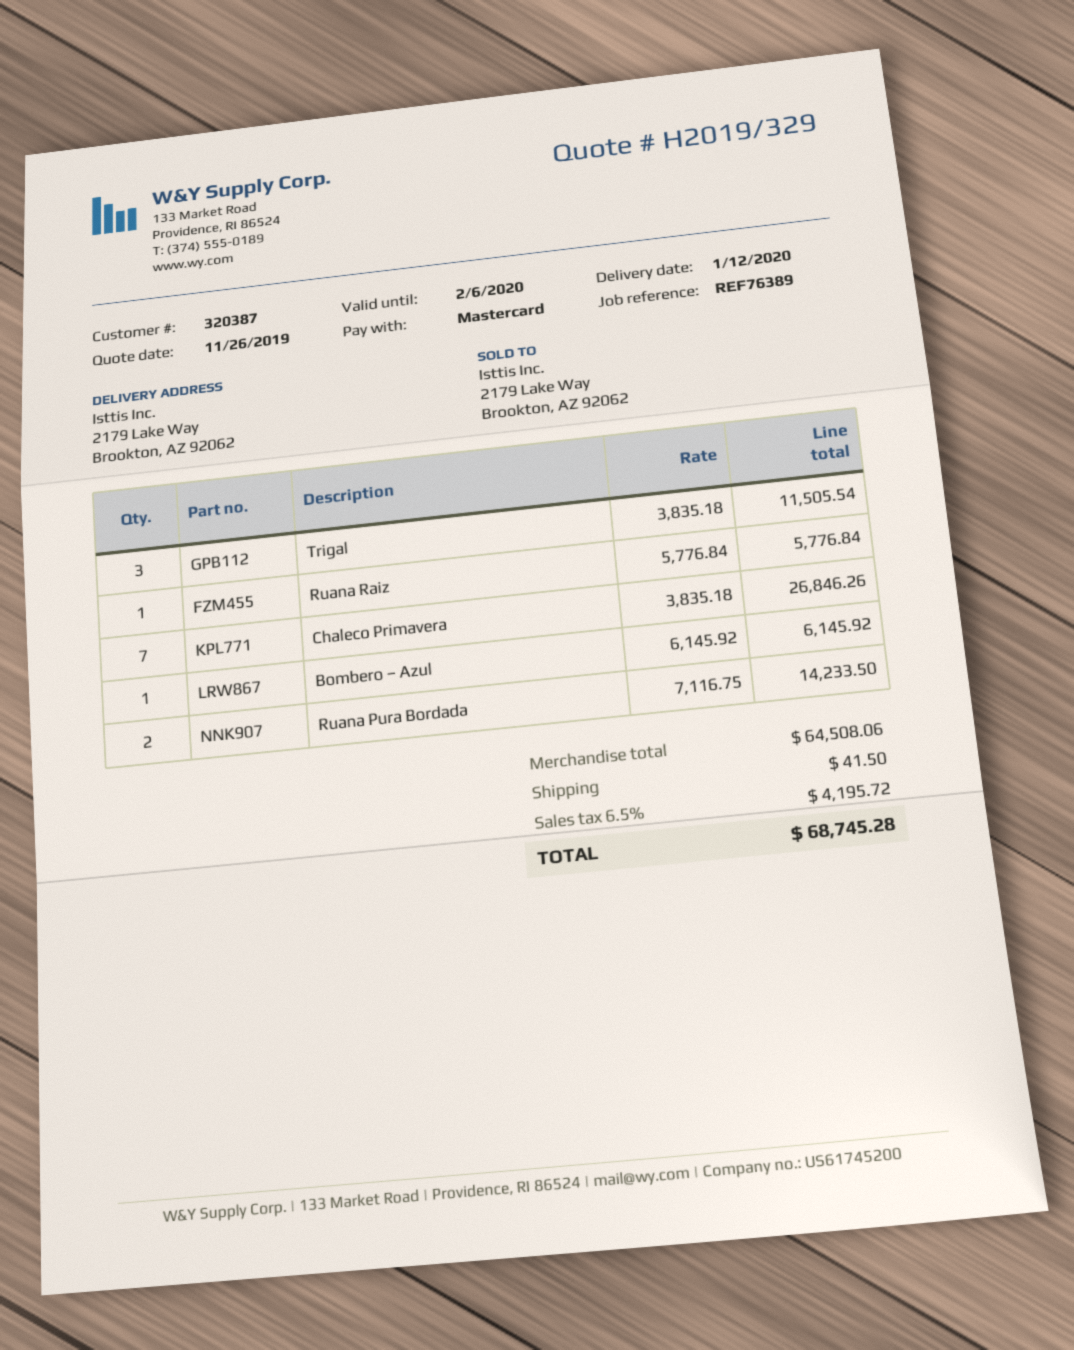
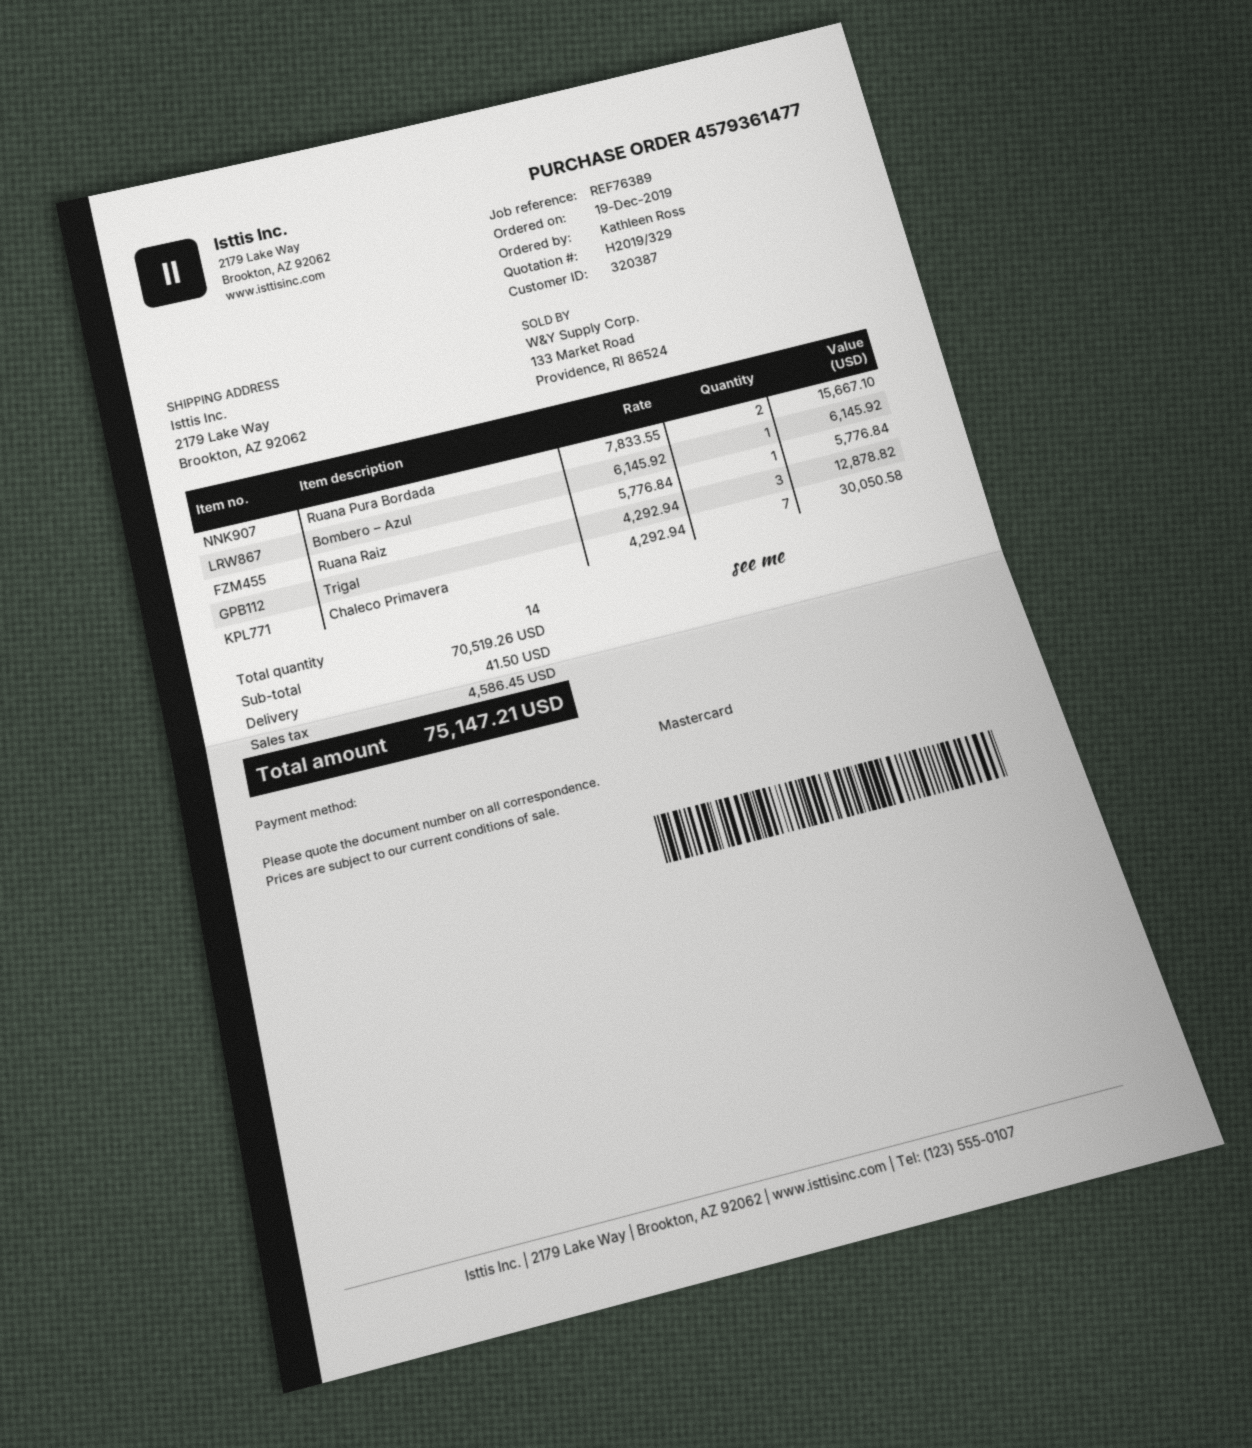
Trigal: 3 x 3835.18 = 11505.54 -> 3 x 4292.94 = 12878.82
Chaleco Primavera: 7 x 3835.18 = 26846.26 -> 7 x 4292.94 = 30050.58
Ruana Pura Bordada: 2 x 7116.75 = 14233.50 -> 2 x 7833.55 = 15667.10
subtotal: 64508.06 -> 70519.26
tax: 4195.72 -> 4586.45
total: 68745.28 -> 75147.21

